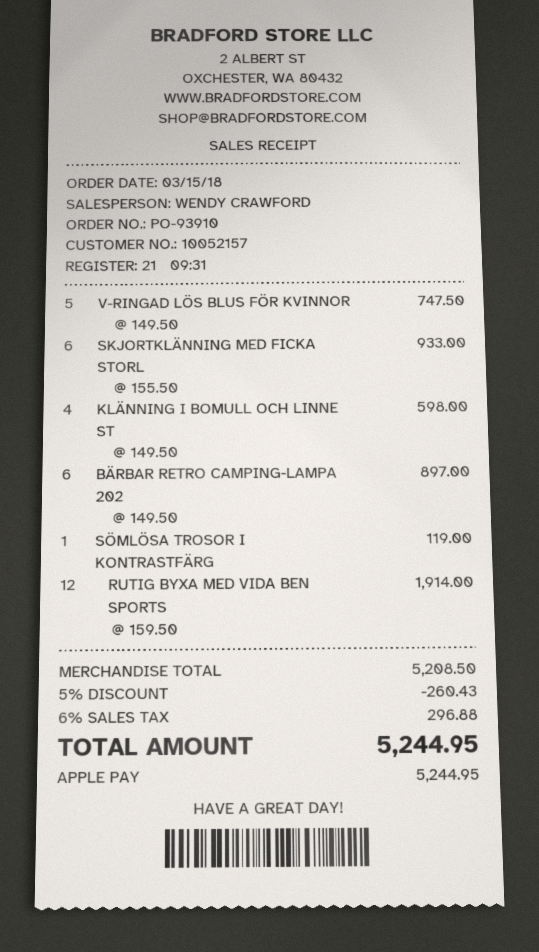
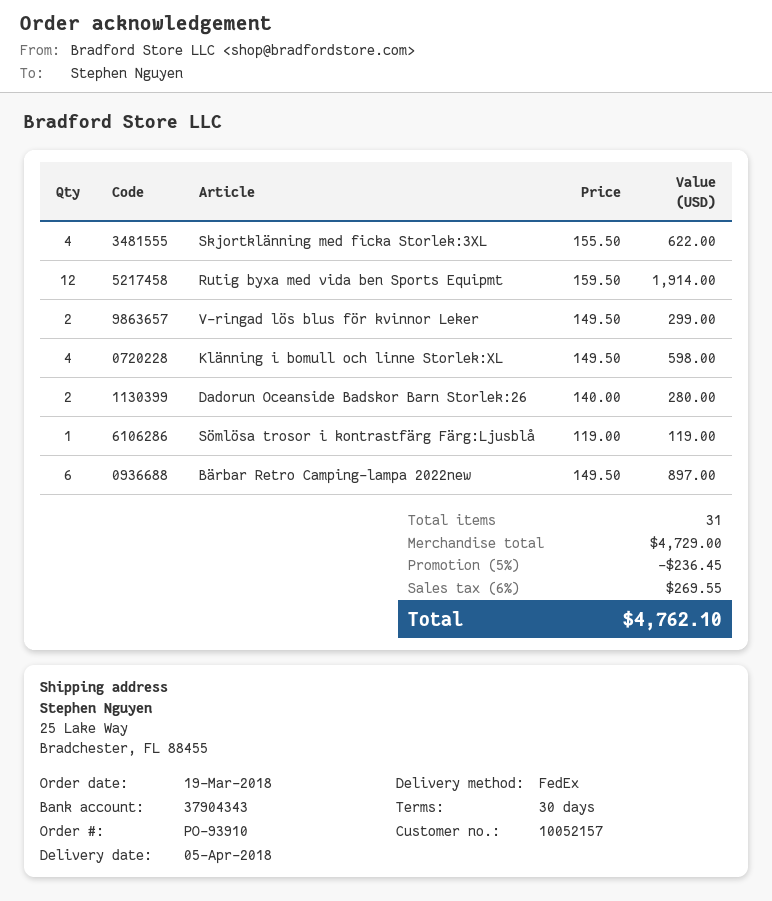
order date: 2018-03-15 -> 2018-03-19
V-RINGAD LÖS BLUS FÖR KVINNOR: 5 x 149.50 = 747.50 -> 2 x 149.50 = 299.00
SKJORTKLÄNNING MED FICKA STORL: 6 x 155.50 = 933.00 -> 4 x 155.50 = 622.00
Dadorun Oceanside Badskor Barn Storlek:26: none -> 2 x 140.00 = 280.00
subtotal: 5208.50 -> 4729.00
discount: 5% = 260.43 -> 5% = 236.45
tax: 6% = 296.88 -> 6% = 269.55
total: 5244.95 -> 4762.10

